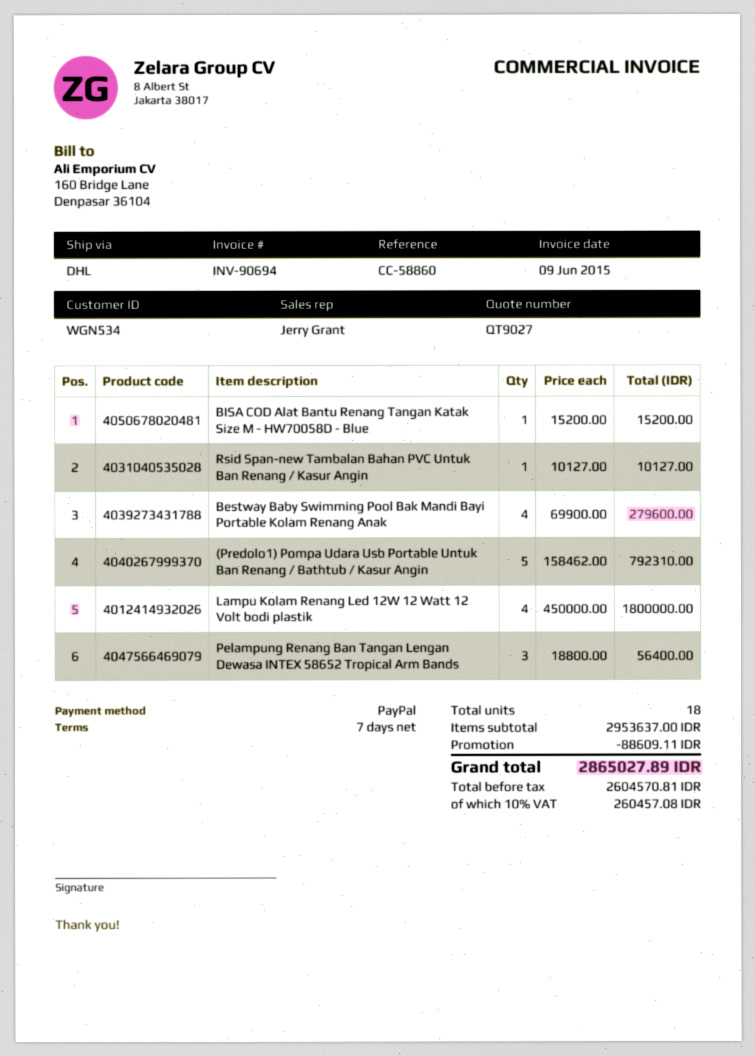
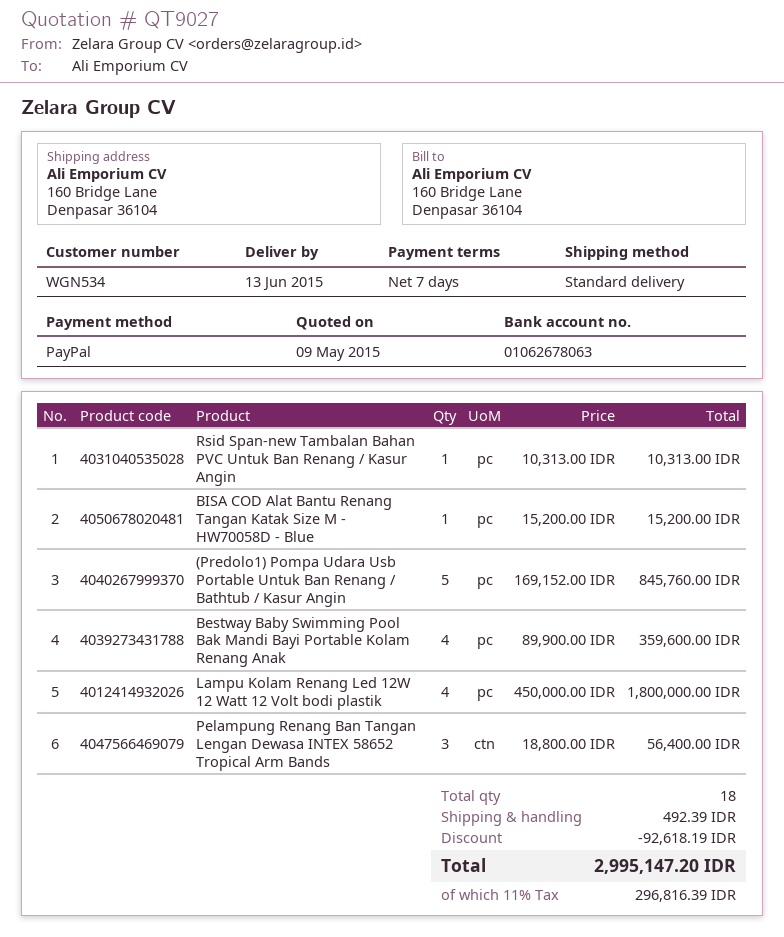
shipping method: DHL -> standard
Rsid Span-new Tambalan Bahan PVC Untuk Ban Renang / Kasur Angin: 1 x 10127.00 = 10127.00 -> 1 x 10313.00 = 10313.00
Bestway Baby Swimming Pool Bak Mandi Bayi Portable Kolam Renang Anak: 4 x 69900.00 = 279600.00 -> 4 x 89900.00 = 359600.00
(Predolo1) Pompa Udara Usb Portable Untuk Ban Renang / Bathtub / Kasur Angin: 5 x 158462.00 = 792310.00 -> 5 x 169152.00 = 845760.00
discount: 88609.11 -> 92618.19
shipping: none -> 492.39
tax: 10% = 260457.08 -> 11% = 296816.39
total: 2865027.89 -> 2995147.20

